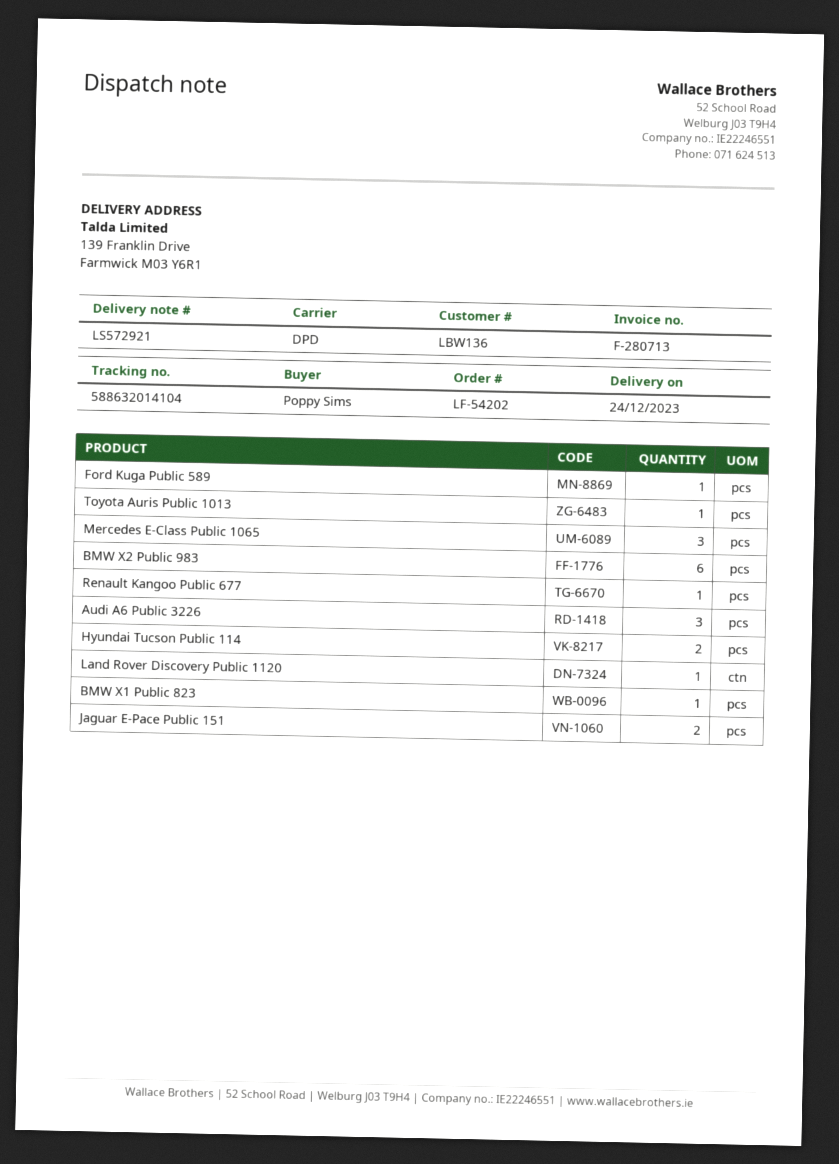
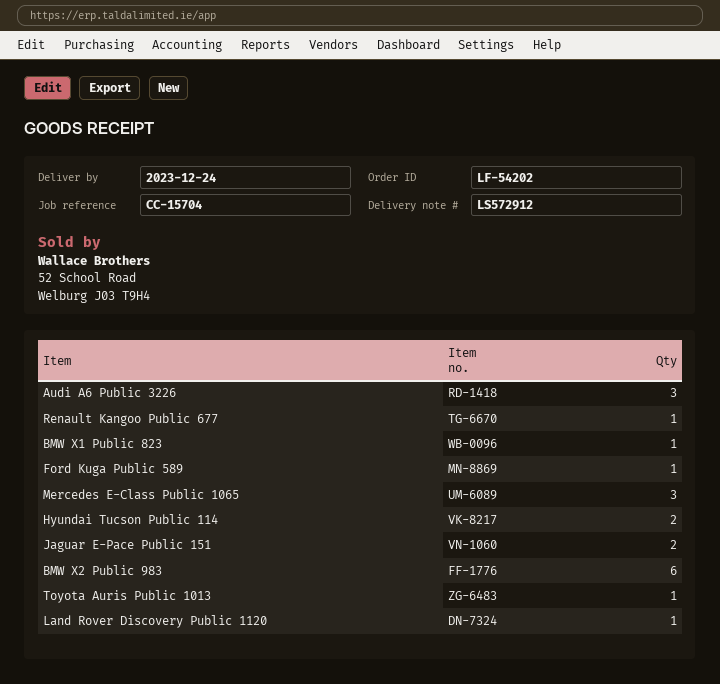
delivery note number: LS572921 -> LS572912

